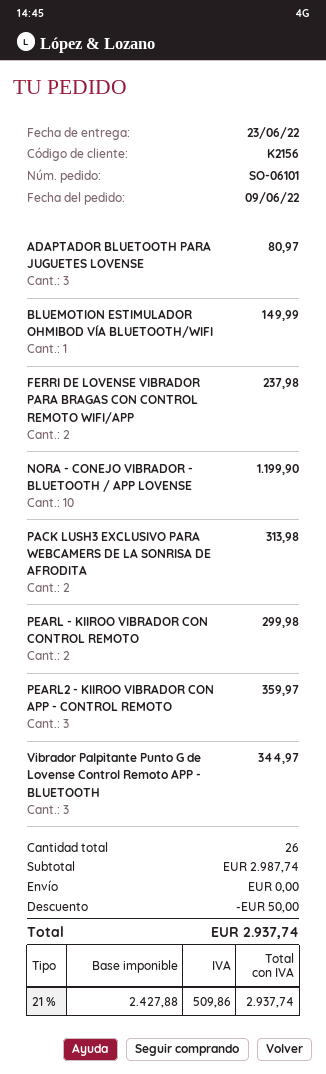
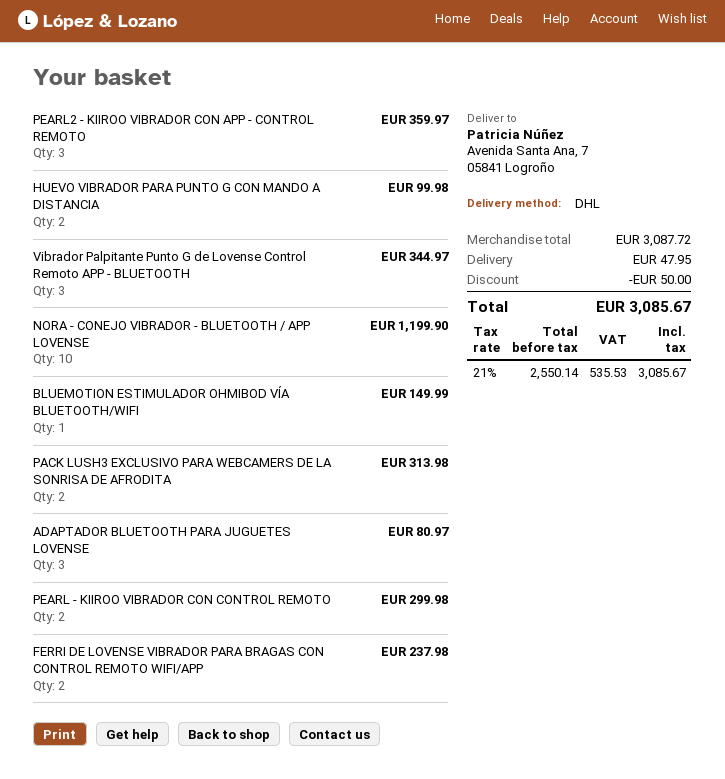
HUEVO VIBRADOR PARA PUNTO G CON MANDO A DISTANCIA: none -> 2 for 99.98
subtotal: 2987.74 -> 3087.72
shipping: 0.00 -> 47.95
net: 2427.88 -> 2550.14
tax: 21% = 509.86 -> 21% = 535.53
total: 2937.74 -> 3085.67

